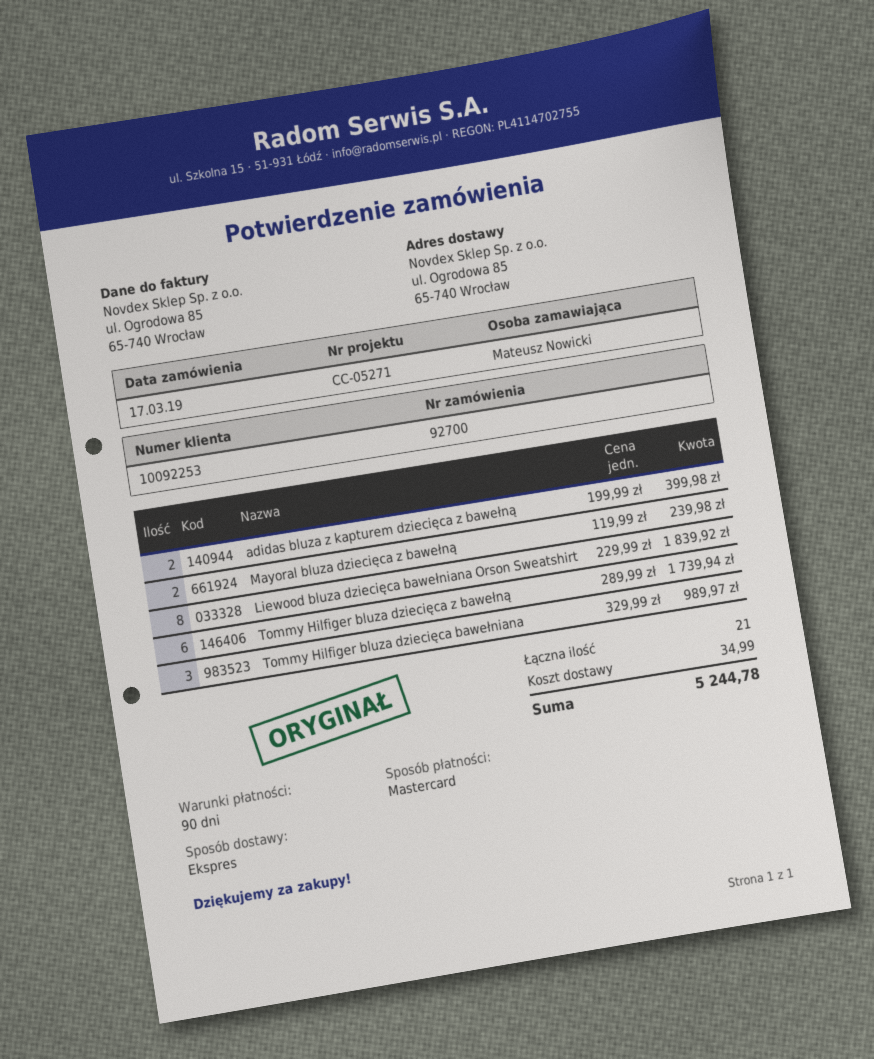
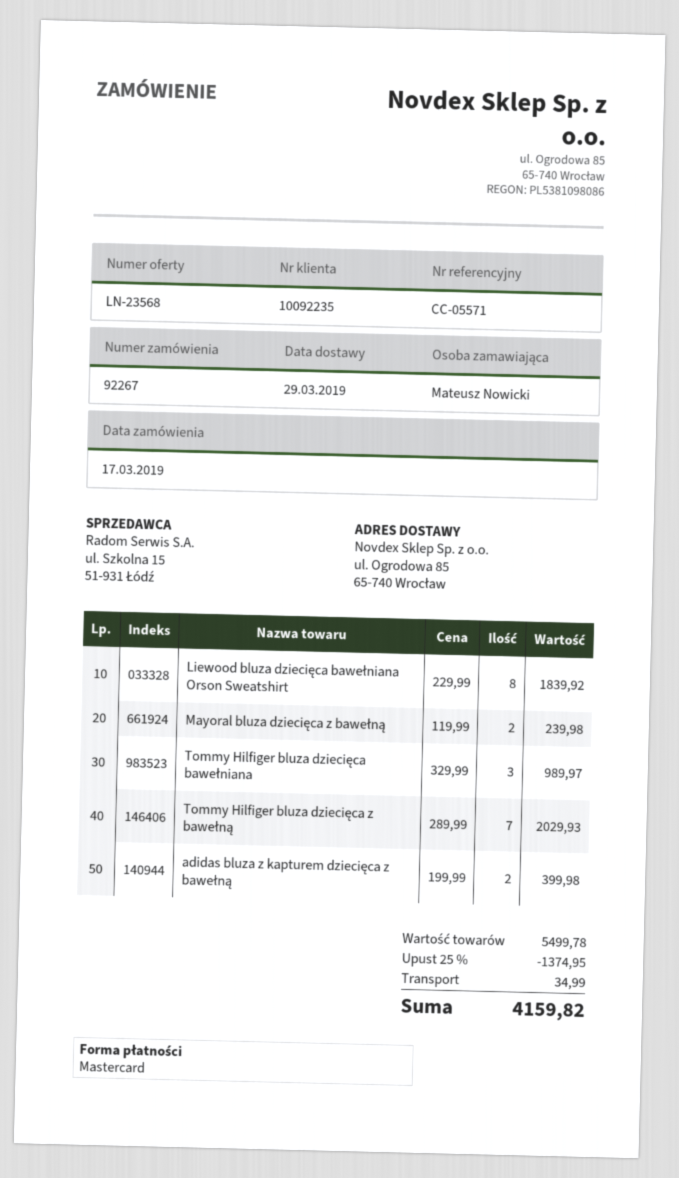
order number: 92700 -> 92267
customer number: 10092253 -> 10092235
reference: CC-05271 -> CC-05571
Tommy Hilfiger bluza dziecięca z bawełną: 6 x 289.99 = 1739.94 -> 7 x 289.99 = 2029.93
discount: none -> 25% = 1374.95
total: 5244.78 -> 4159.82

